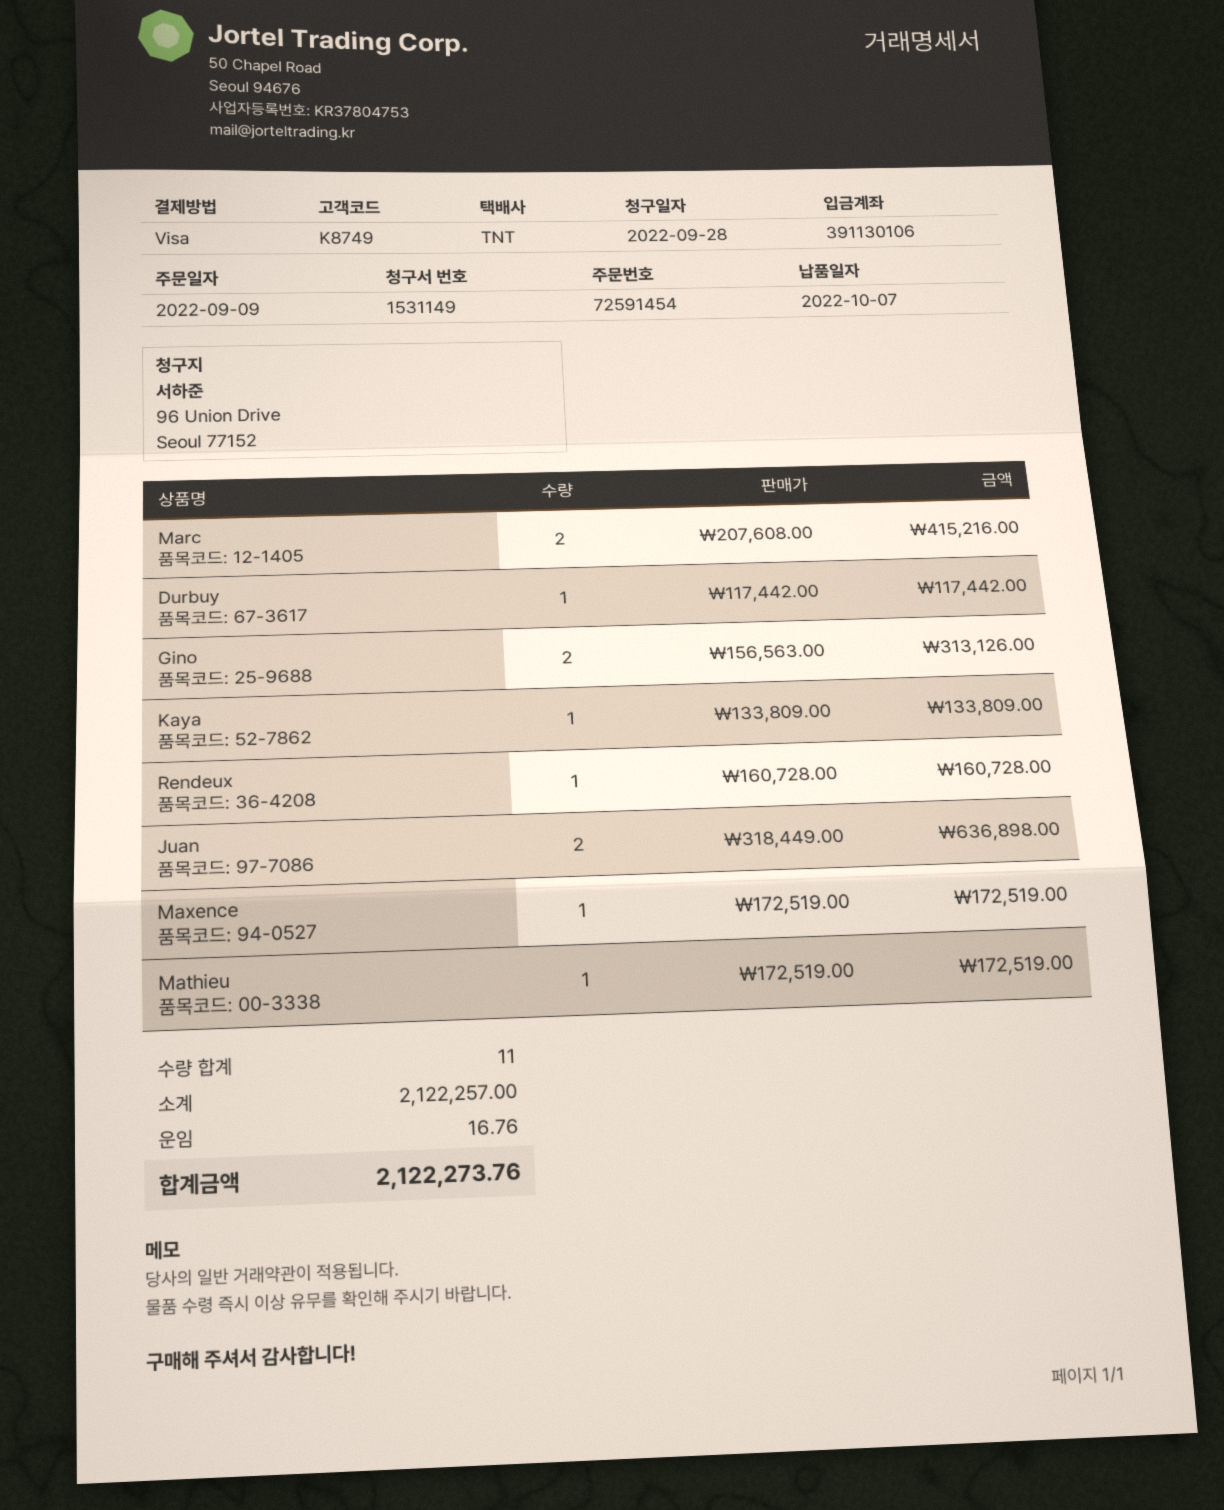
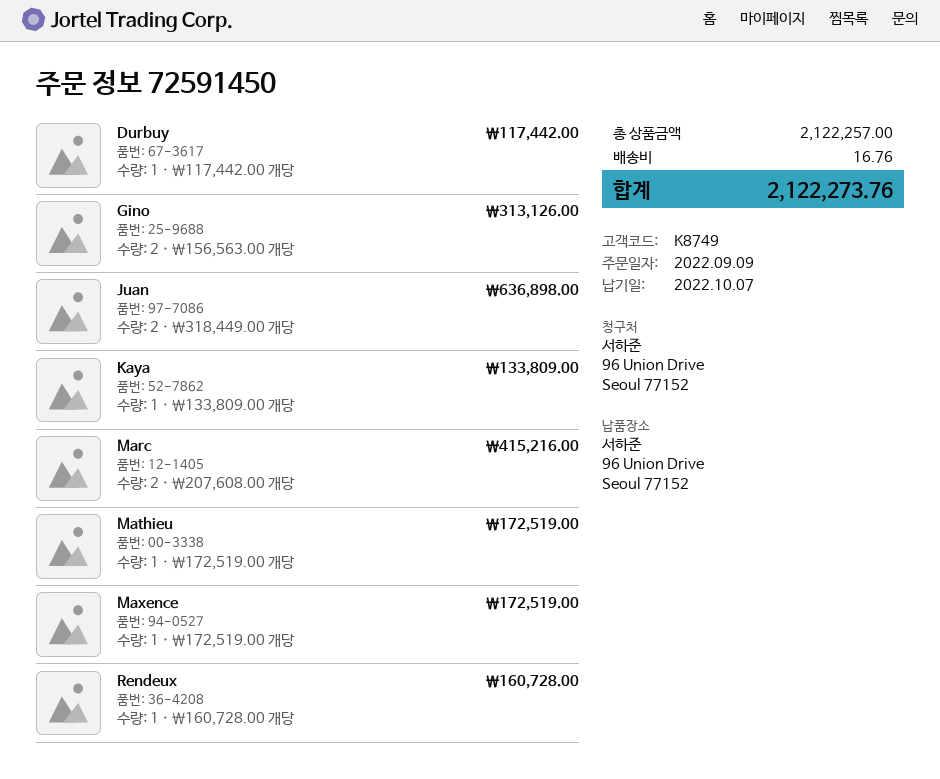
order number: 72591454 -> 72591450

